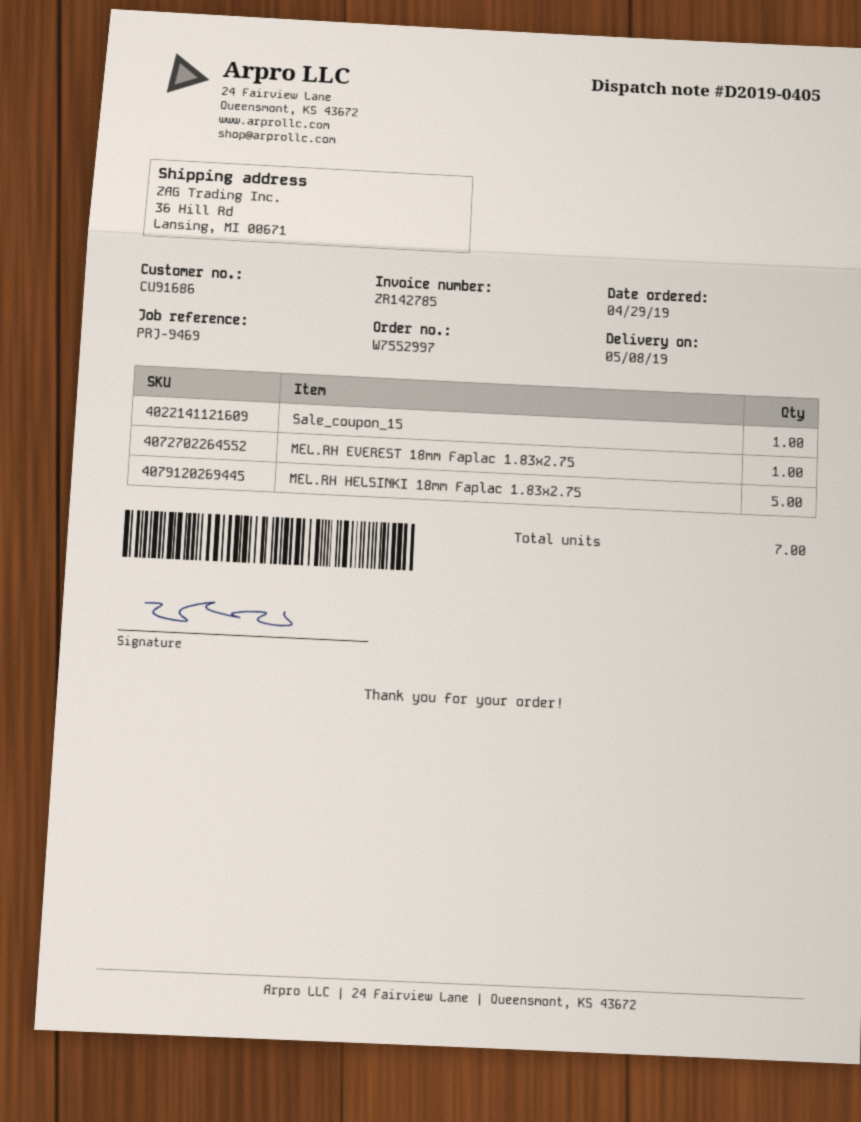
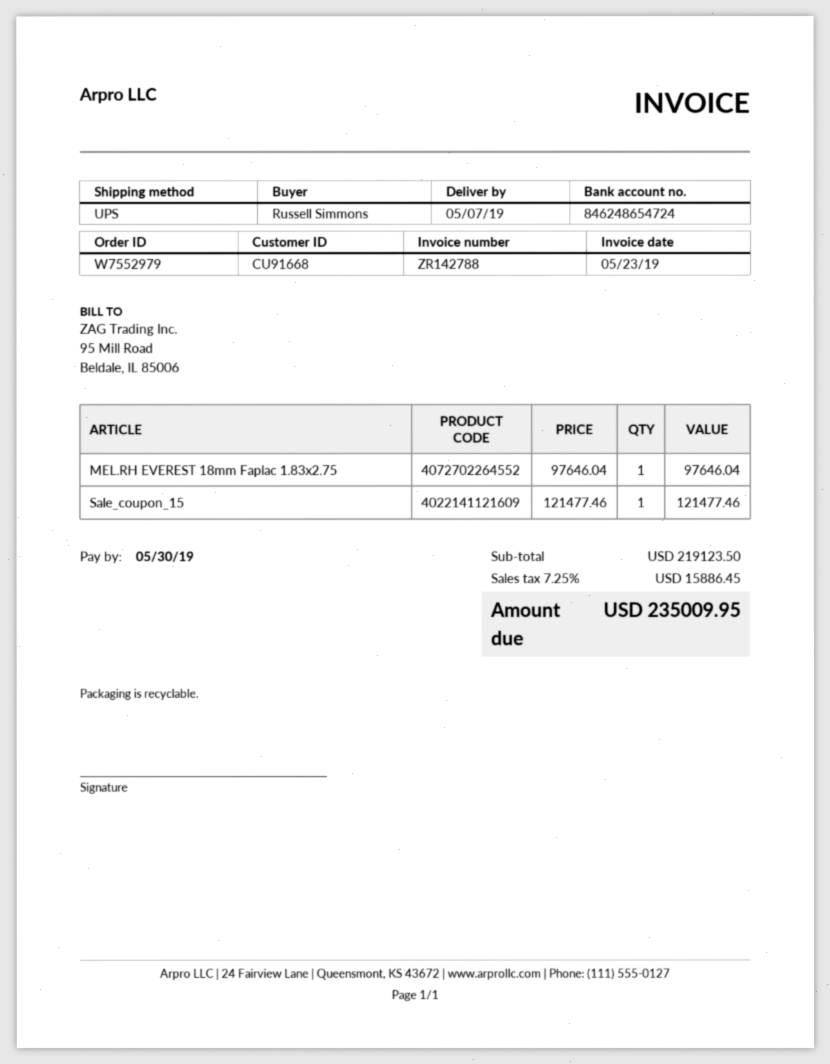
order number: W7552997 -> W7552979
delivery date: 2019-05-08 -> 2019-05-07
invoice number: ZR142785 -> ZR142788
customer number: CU91686 -> CU91668
MEL.RH HELSINKI 18mm Faplac 1.83x2.75: 5 -> none

